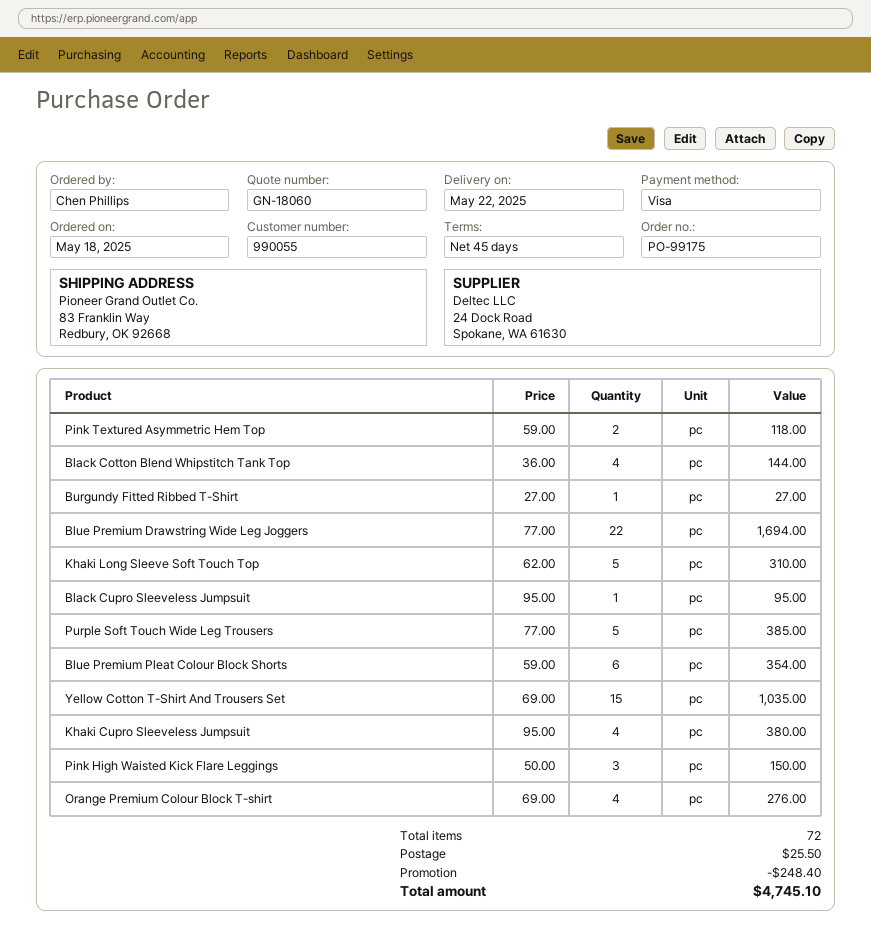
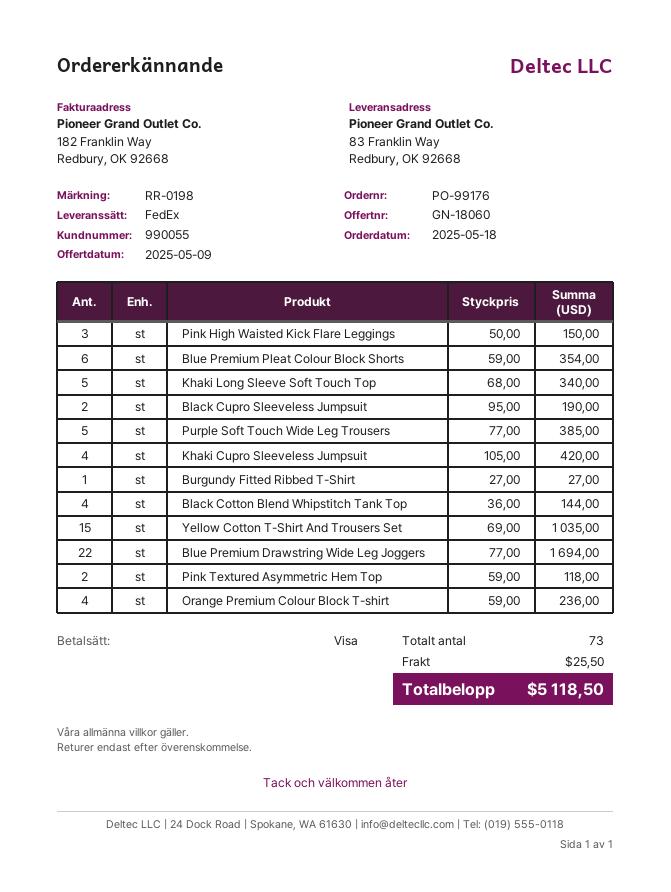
order number: PO-99175 -> PO-99176
Khaki Long Sleeve Soft Touch Top: 5 x 62.00 = 310.00 -> 5 x 68.00 = 340.00
Black Cupro Sleeveless Jumpsuit: 1 x 95.00 = 95.00 -> 2 x 95.00 = 190.00
Khaki Cupro Sleeveless Jumpsuit: 4 x 95.00 = 380.00 -> 4 x 105.00 = 420.00
Orange Premium Colour Block T-shirt: 4 x 69.00 = 276.00 -> 4 x 59.00 = 236.00
total quantity: 72 -> 73
discount: 248.40 -> none
total: 4745.10 -> 5118.50

